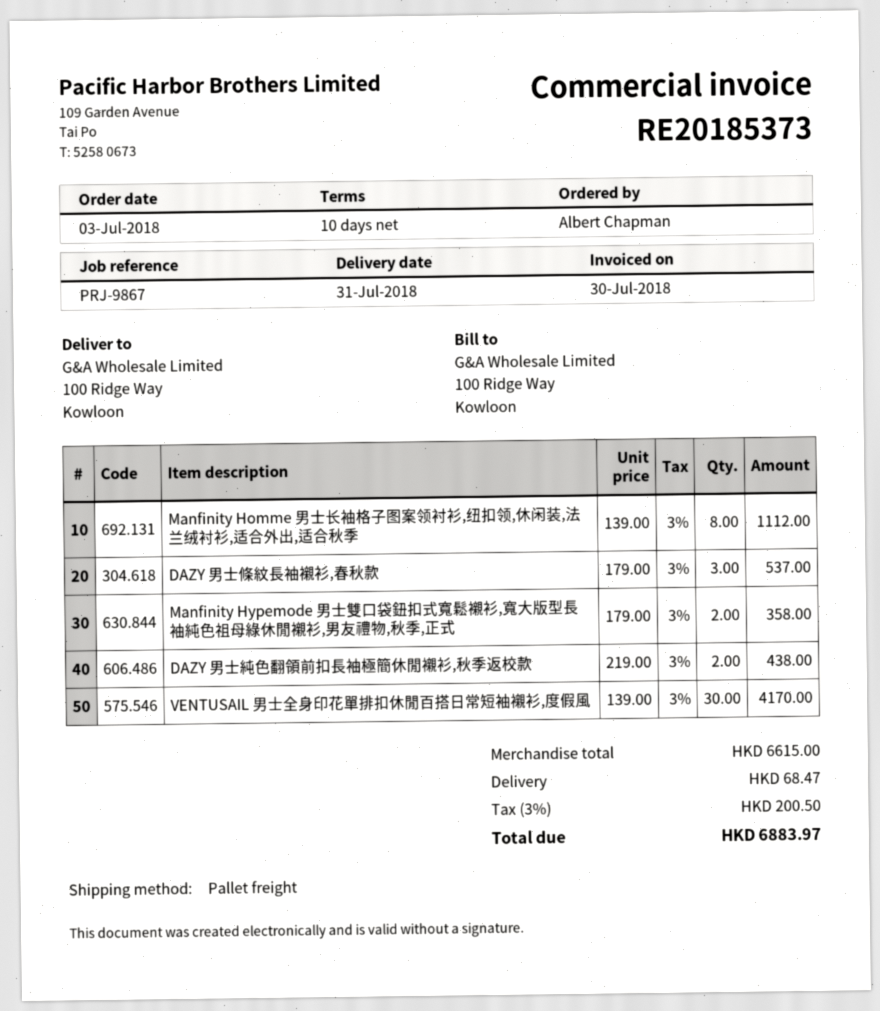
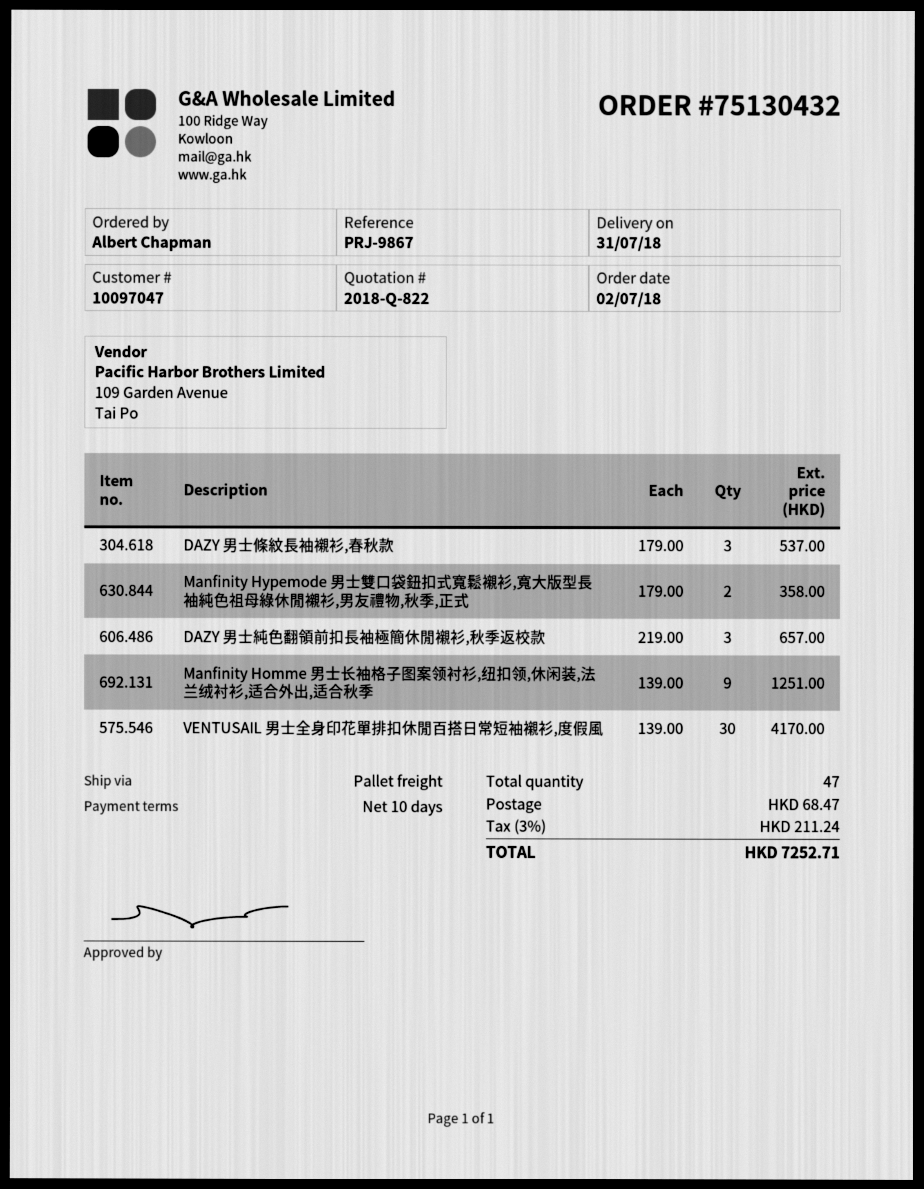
order date: 2018-07-03 -> 2018-07-02
Manfinity Homme 男士长袖格子图案领衬衫,纽扣领,休闲装,法兰绒衬衫,适合外出,适合秋季: 8 x 139.00 = 1112.00 -> 9 x 139.00 = 1251.00
DAZY 男士純色翻領前扣長袖極簡休閒襯衫,秋季返校款: 2 x 219.00 = 438.00 -> 3 x 219.00 = 657.00
tax: 3% = 200.50 -> 3% = 211.24
total: 6883.97 -> 7252.71

